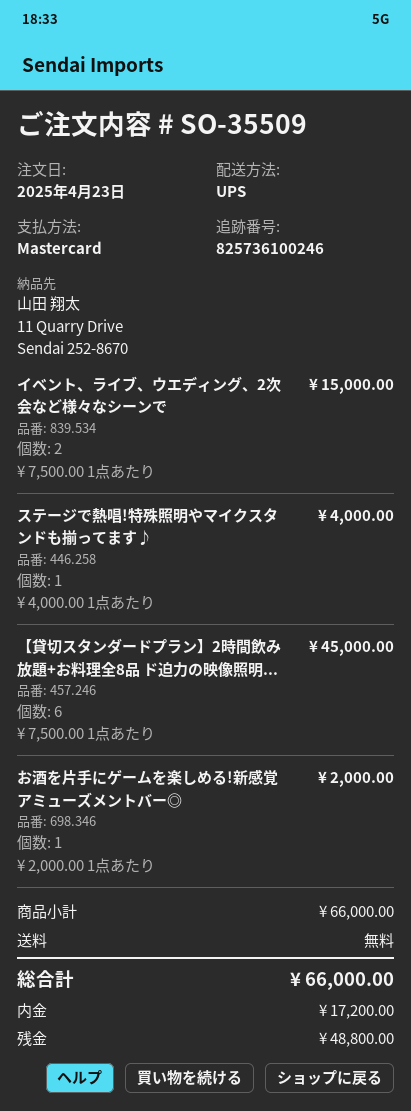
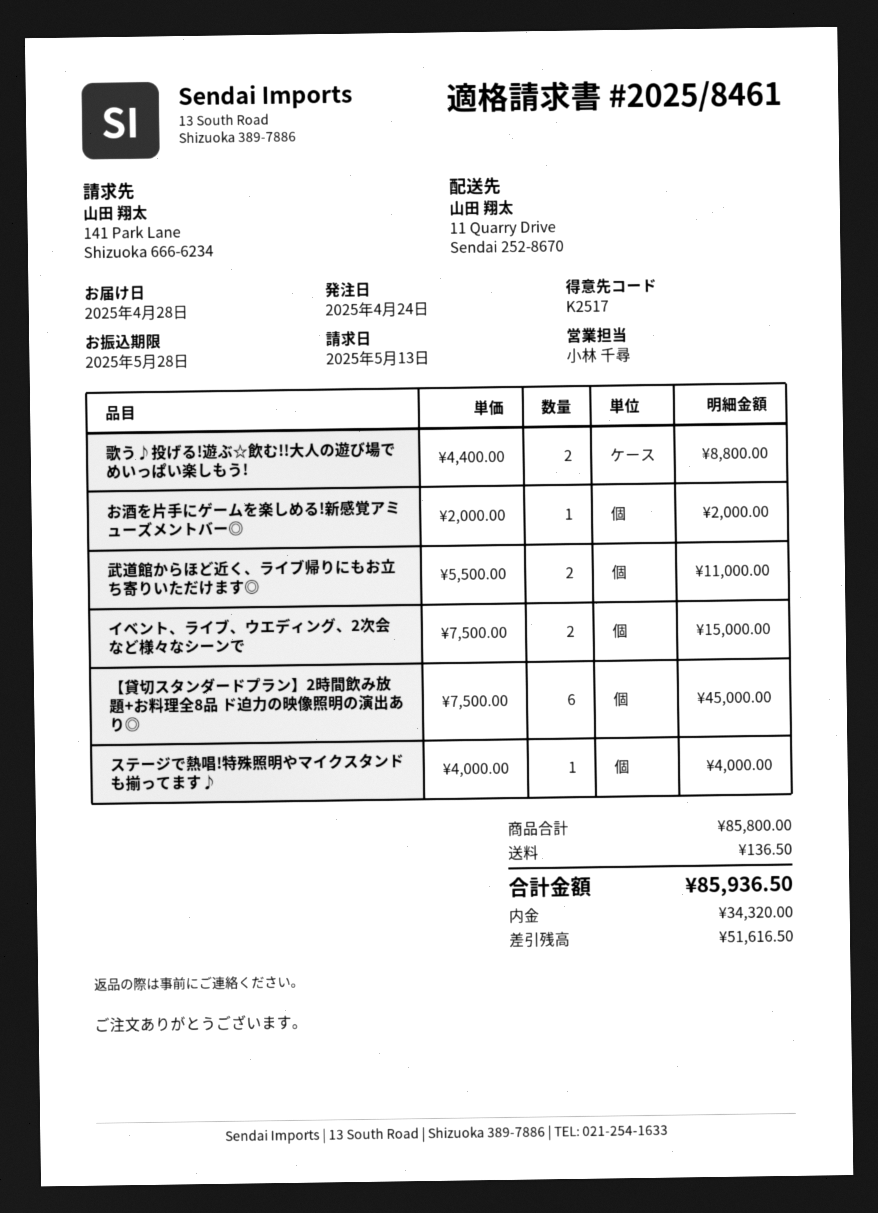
order date: 2025-04-23 -> 2025-04-24
歌う♪投げる!遊ぶ☆飲む!!大人の遊び場でめいっぱい楽しもう!: none -> 2 x 4400.00 = 8800.00
武道館からほど近く、ライブ帰りにもお立ち寄りいただけます◎: none -> 2 x 5500.00 = 11000.00
subtotal: 66000.00 -> 85800.00
shipping: 0.00 -> 136.50
total: 66000.00 -> 85936.50
deposit: 17200.00 -> 34320.00
balance: 48800.00 -> 51616.50

